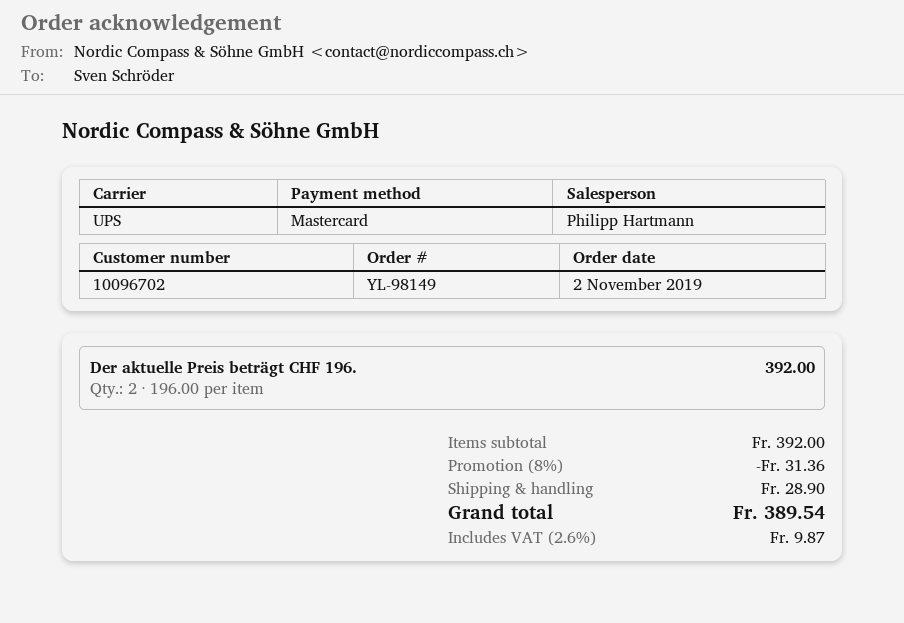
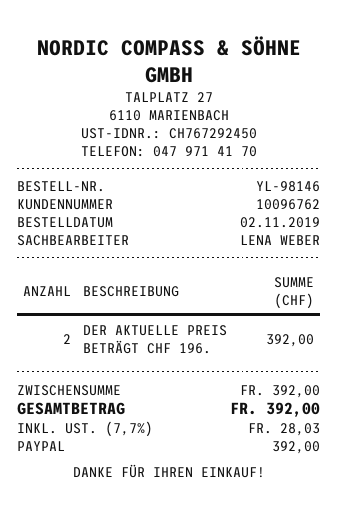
order number: YL-98149 -> YL-98146
customer number: 10096702 -> 10096762
sales rep: Philipp Hartmann -> LENA WEBER
payment method: Mastercard -> PayPal
discount: 8% = 31.36 -> none
shipping: 28.90 -> none
tax: 2.6% = 9.87 -> 7.7% = 28.03
total: 389.54 -> 392.00

